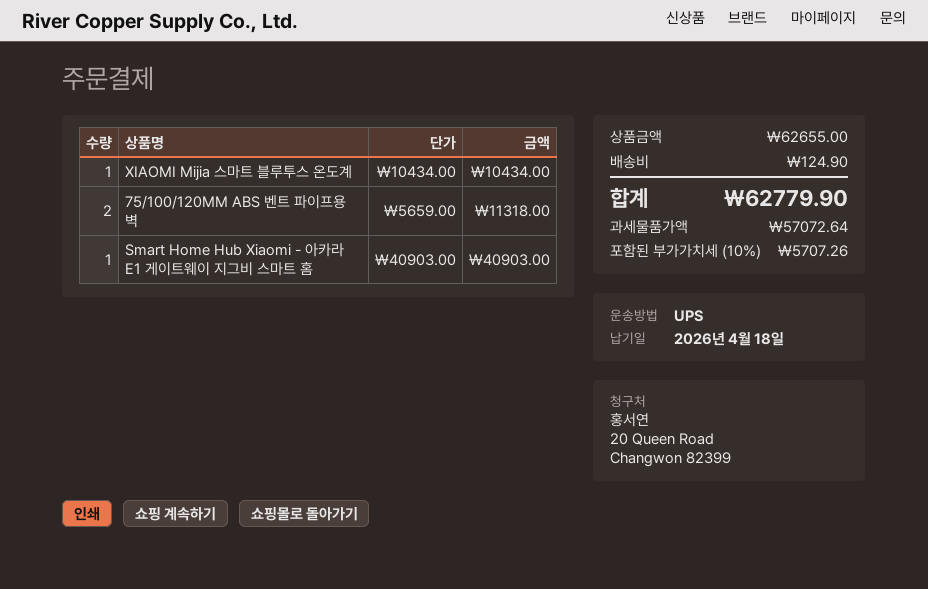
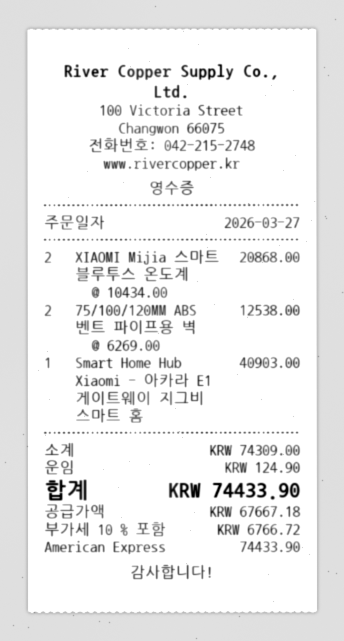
XIAOMI Mijia 스마트 블루투스 온도계: 1 x 10434.00 = 10434.00 -> 2 x 10434.00 = 20868.00
75/100/120MM ABS 벤트 파이프용 벽: 2 x 5659.00 = 11318.00 -> 2 x 6269.00 = 12538.00
subtotal: 62655.00 -> 74309.00
net: 57072.64 -> 67667.18
tax: 10% = 5707.26 -> 10% = 6766.72
total: 62779.90 -> 74433.90

